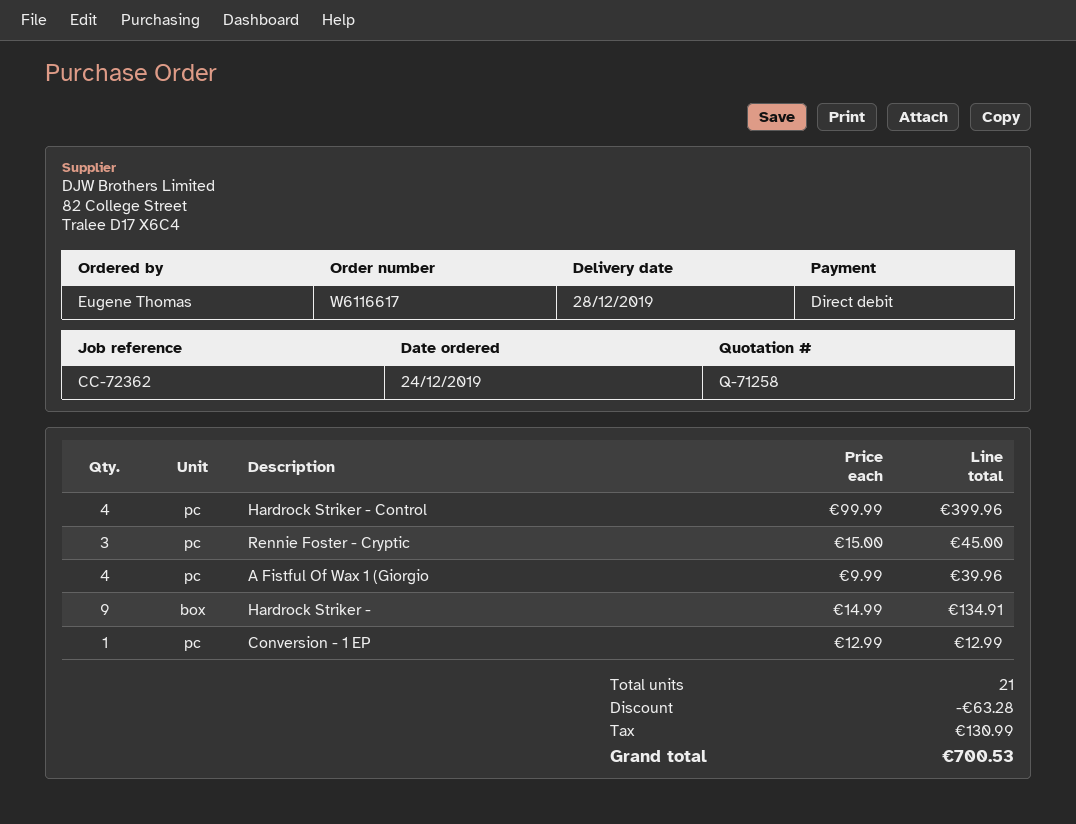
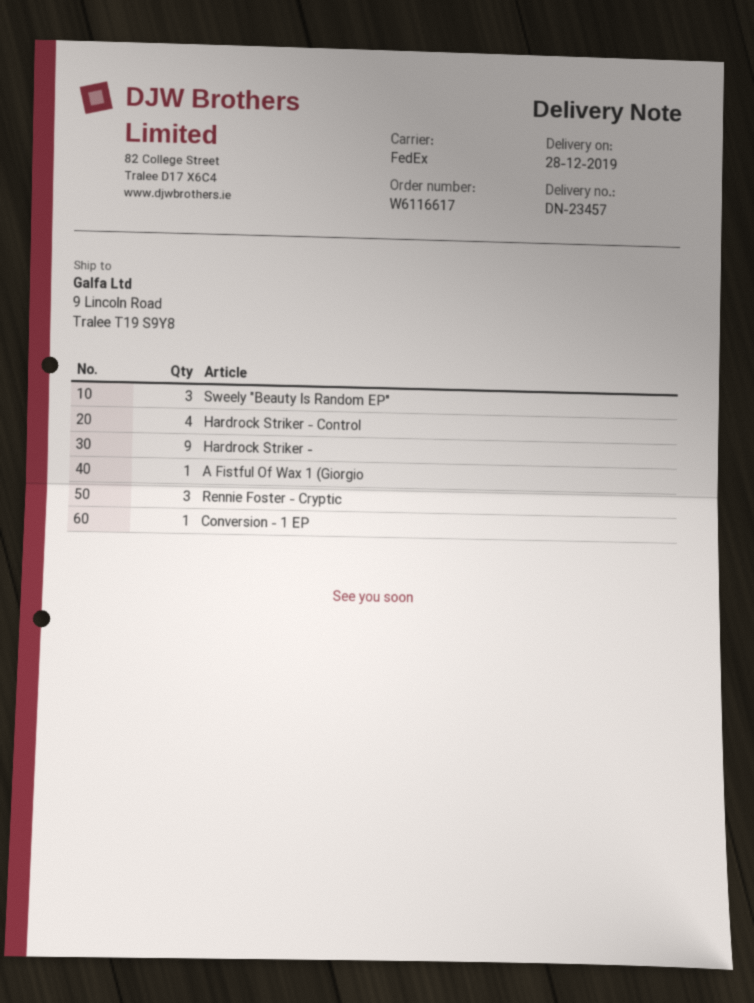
A Fistful Of Wax 1 (Giorgio: 4 -> 1
Sweely "Beauty Is Random EP": none -> 3

